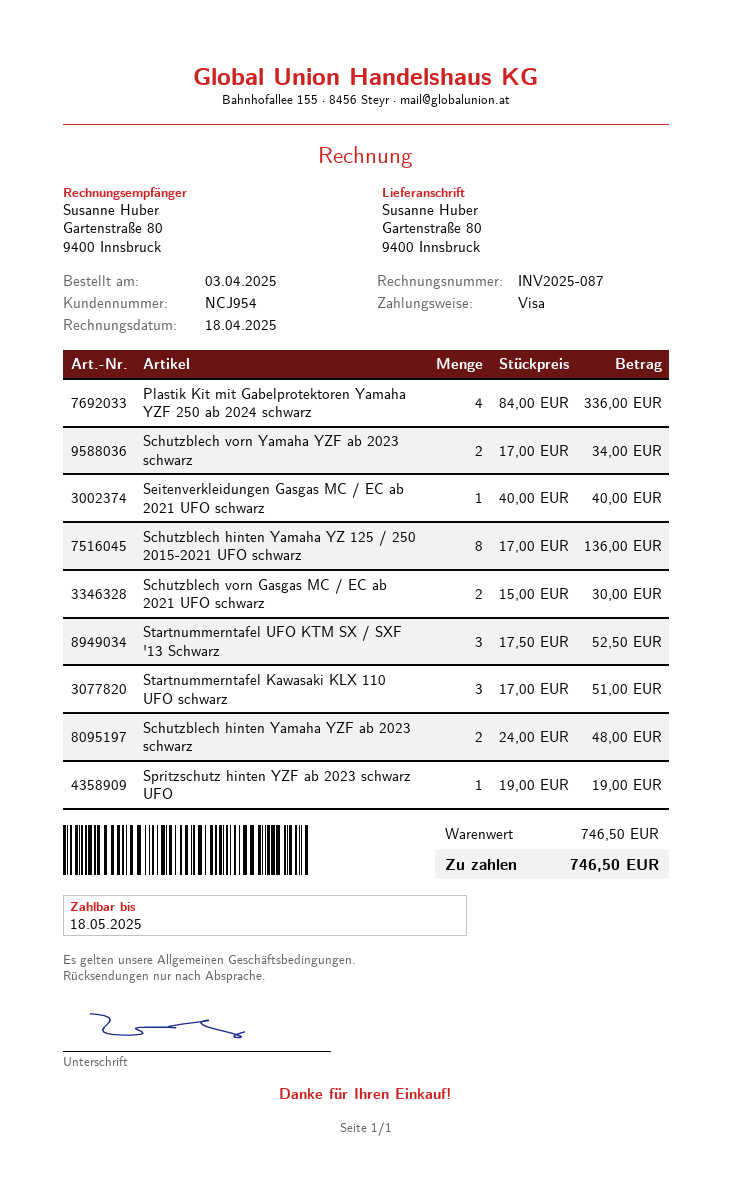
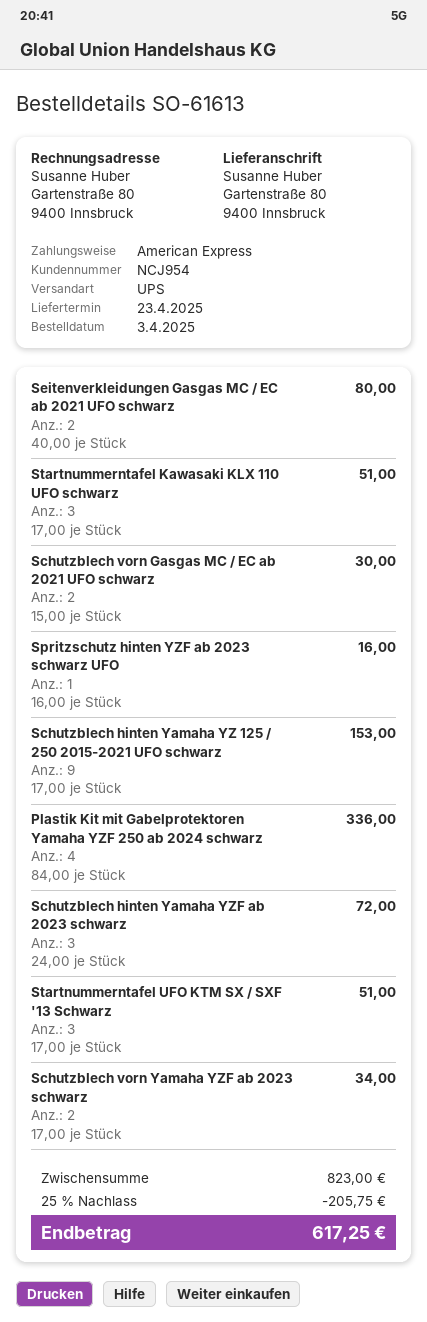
payment method: Visa -> American Express
Seitenverkleidungen Gasgas MC / EC ab 2021 UFO schwarz: 1 x 40.00 = 40.00 -> 2 x 40.00 = 80.00
Schutzblech hinten Yamaha YZ 125 / 250 2015-2021 UFO schwarz: 8 x 17.00 = 136.00 -> 9 x 17.00 = 153.00
Startnummerntafel UFO KTM SX / SXF '13 Schwarz: 3 x 17.50 = 52.50 -> 3 x 17.00 = 51.00
Schutzblech hinten Yamaha YZF ab 2023 schwarz: 2 x 24.00 = 48.00 -> 3 x 24.00 = 72.00
Spritzschutz hinten YZF ab 2023 schwarz UFO: 1 x 19.00 = 19.00 -> 1 x 16.00 = 16.00
subtotal: 746.50 -> 823.00
discount: none -> 25% = 205.75
total: 746.50 -> 617.25

